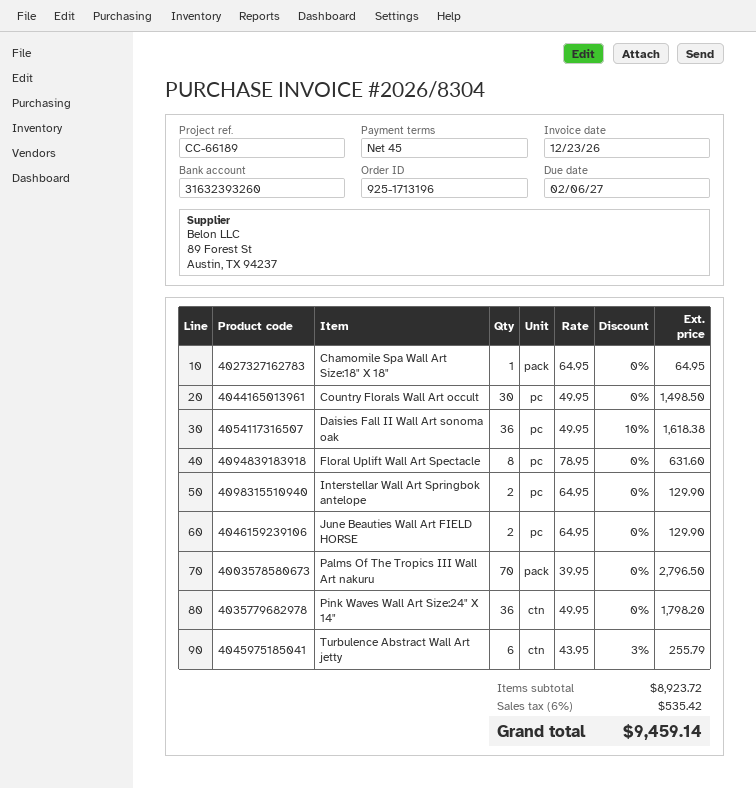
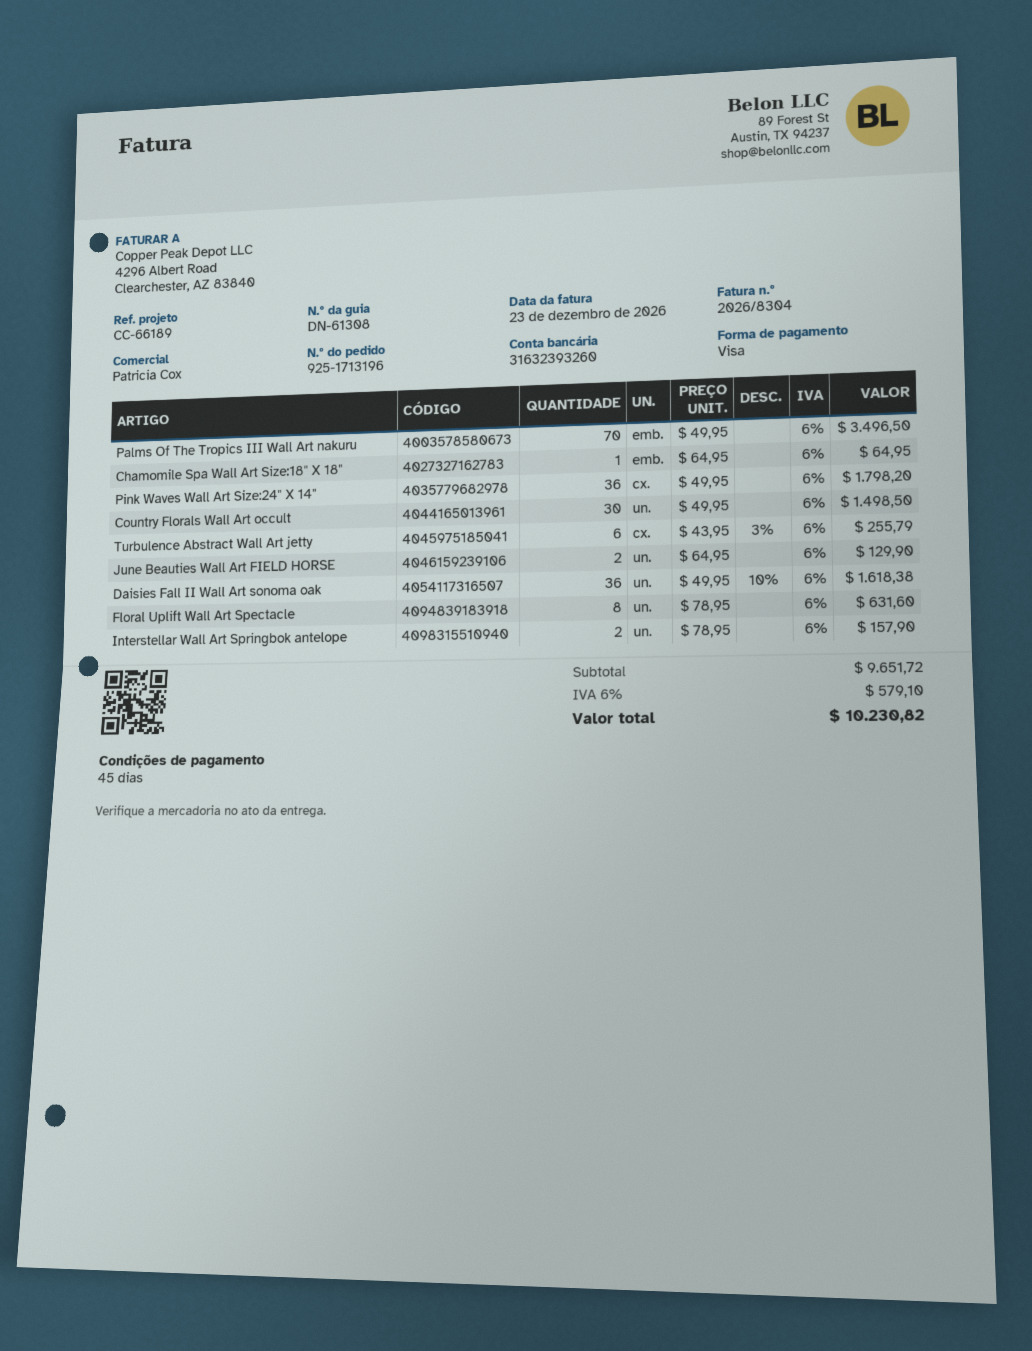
Interstellar Wall Art Springbok antelope: 2 x 64.95 = 129.90 -> 2 x 78.95 = 157.90
Palms Of The Tropics III Wall Art nakuru: 70 x 39.95 = 2796.50 -> 70 x 49.95 = 3496.50
subtotal: 8923.72 -> 9651.72
tax: 6% = 535.42 -> 6% = 579.10
total: 9459.14 -> 10230.82

